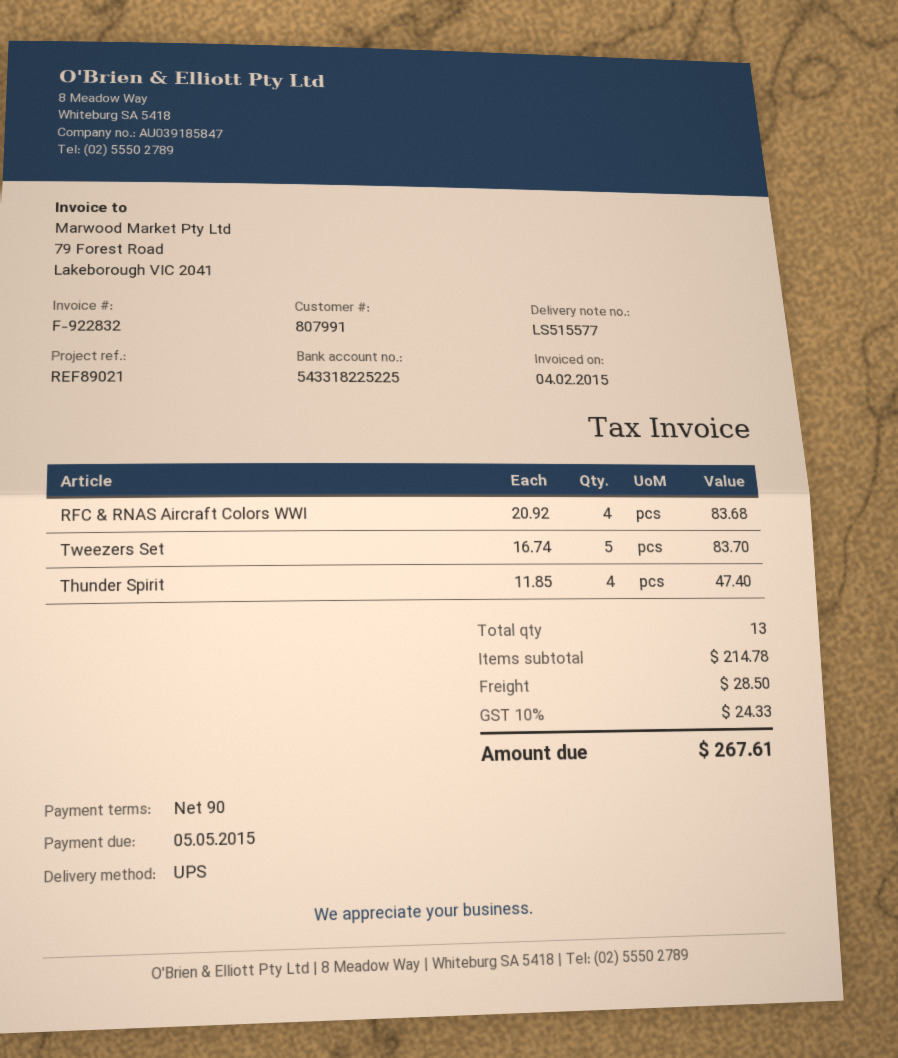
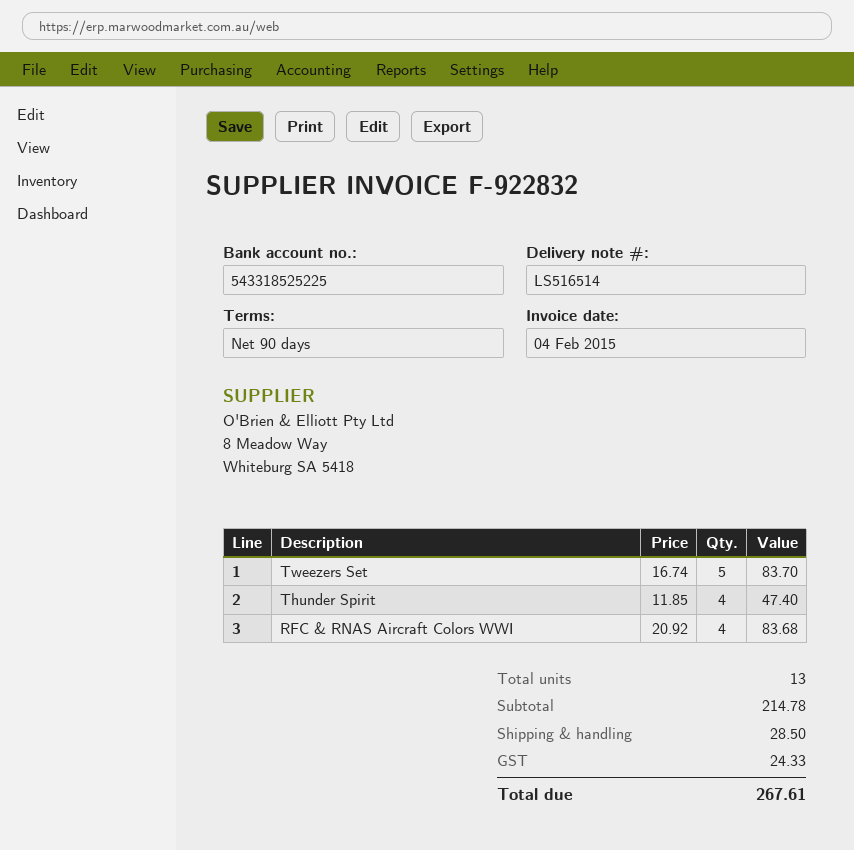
delivery note number: LS515577 -> LS516514
bank account: 543318225225 -> 543318525225

